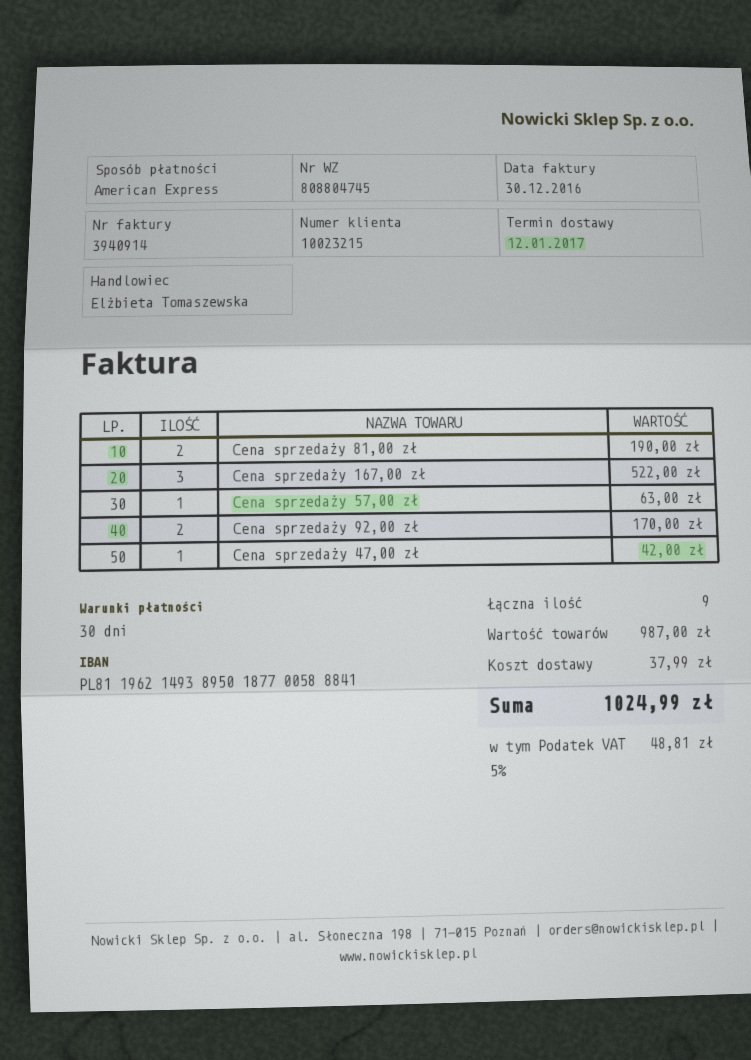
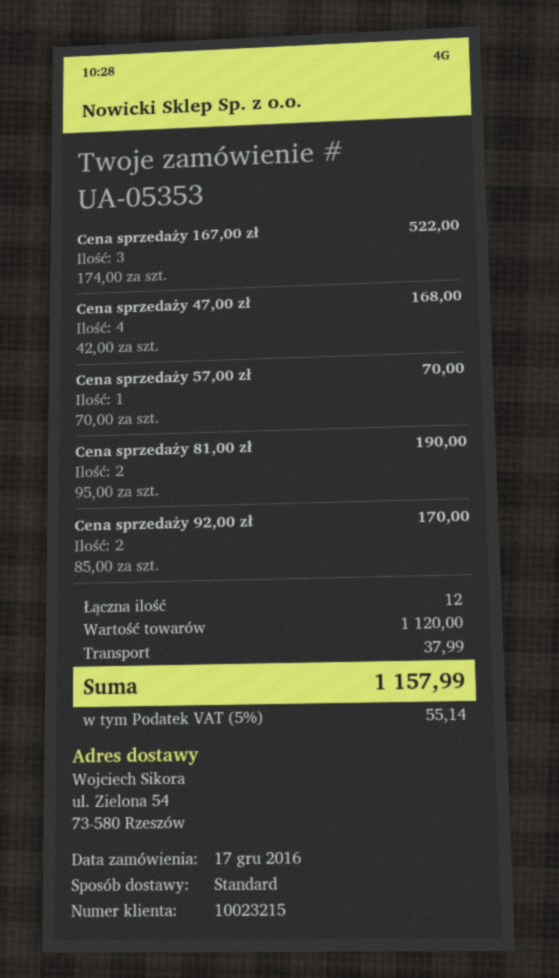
Cena sprzedaży 57,00 zł: 1 for 63.00 -> 1 for 70.00
Cena sprzedaży 47,00 zł: 1 for 42.00 -> 4 for 168.00
total quantity: 9 -> 12
subtotal: 987.00 -> 1120.00
tax: 5% = 48.81 -> 5% = 55.14
total: 1024.99 -> 1157.99

